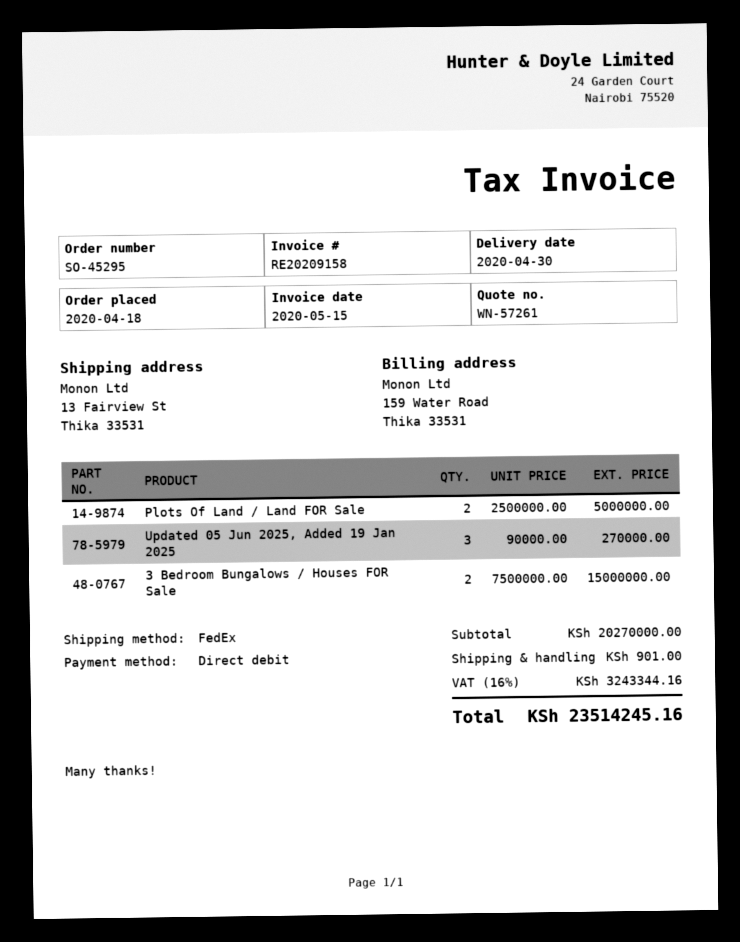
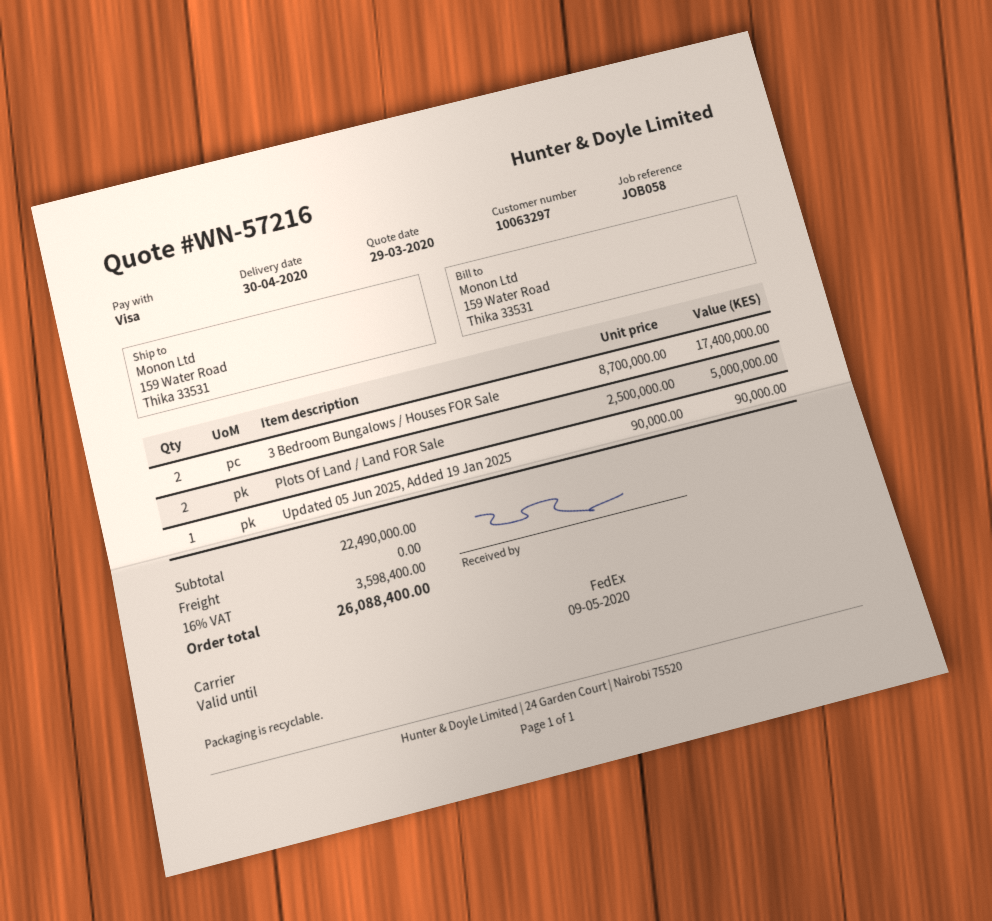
quote number: WN-57261 -> WN-57216
payment method: direct debit -> Visa
ship to: 13 Fairview St, Thika 33531 -> 159 Water Road, Thika 33531
Updated 05 Jun 2025, Added 19 Jan 2025: 3 x 90000.00 = 270000.00 -> 1 x 90000.00 = 90000.00
3 Bedroom Bungalows / Houses FOR Sale: 2 x 7500000.00 = 15000000.00 -> 2 x 8700000.00 = 17400000.00
subtotal: 20270000.00 -> 22490000.00
shipping: 901.00 -> 0.00
tax: 16% = 3243344.16 -> 16% = 3598400.00
total: 23514245.16 -> 26088400.00

